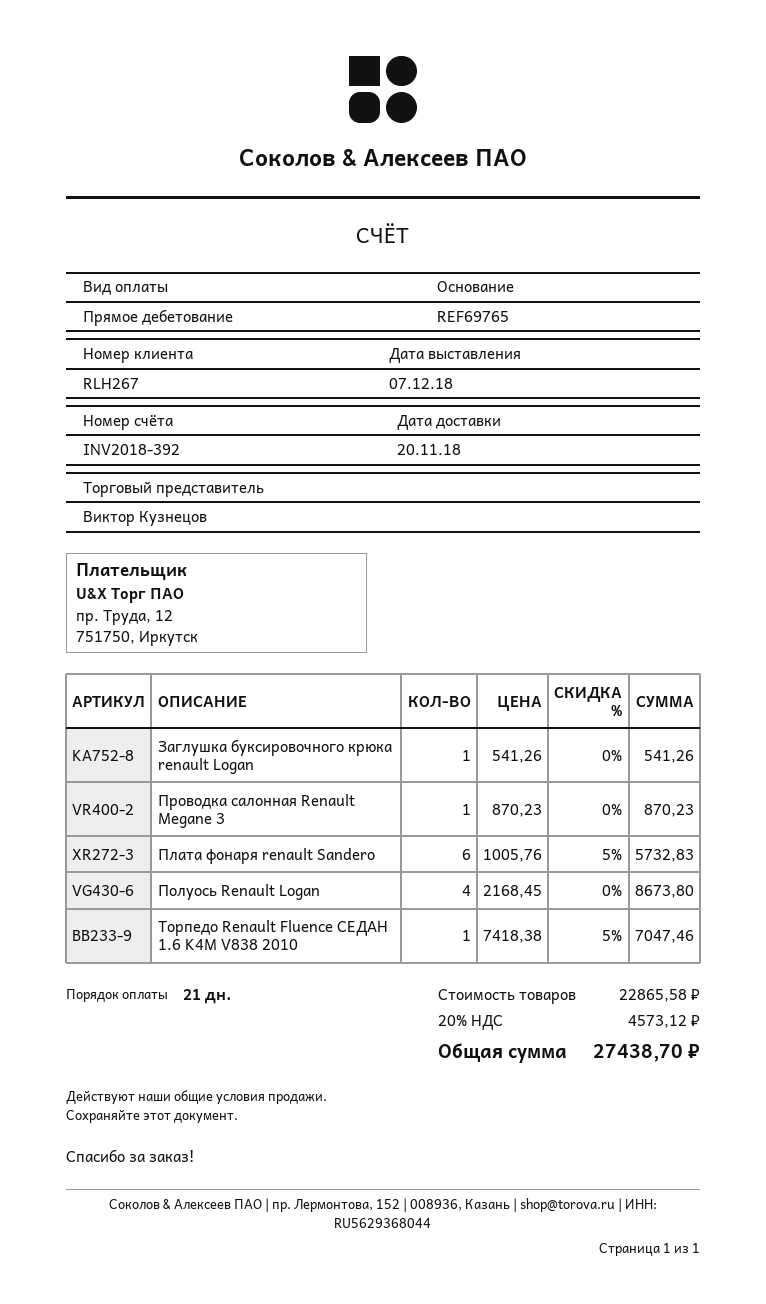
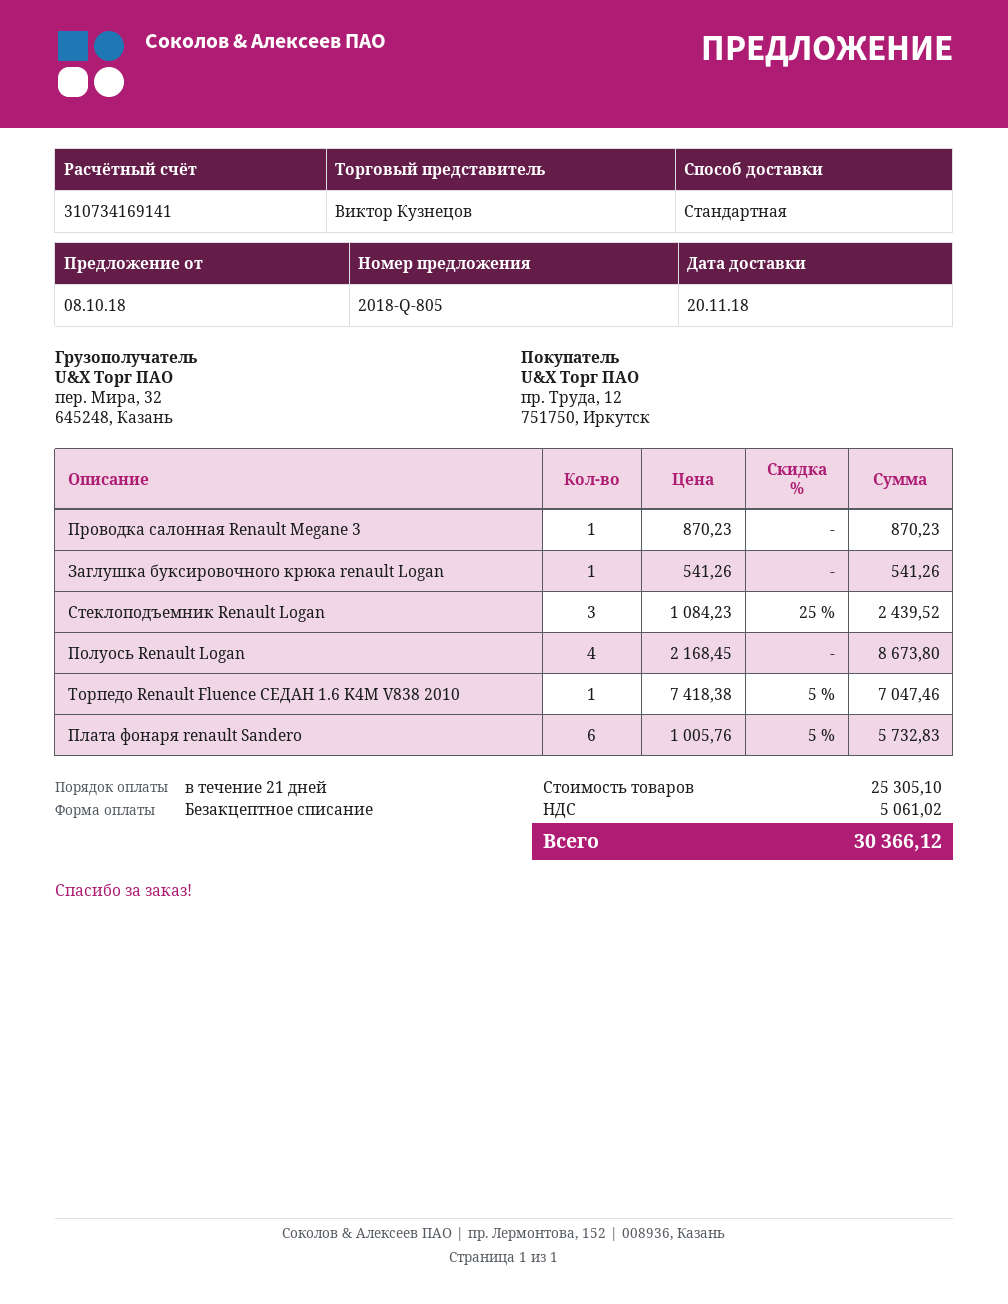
Стеклоподъемник Renault Logan: none -> 3 x 1084.23 - 25% = 2439.52
subtotal: 22865.58 -> 25305.10
tax: 4573.12 -> 5061.02
total: 27438.70 -> 30366.12

